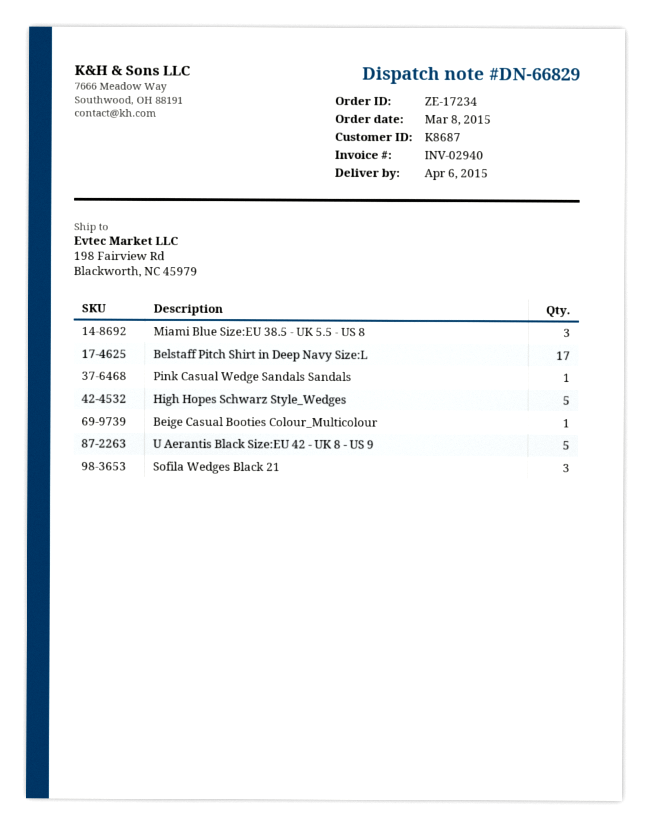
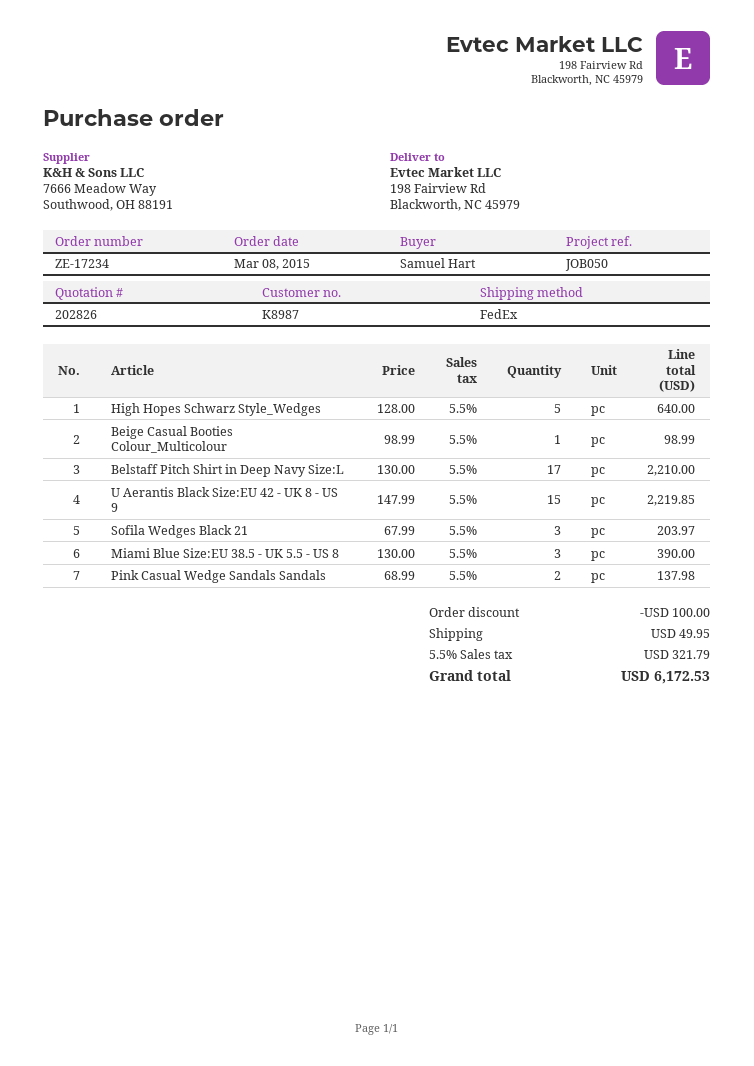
customer number: K8687 -> K8987
Pink Casual Wedge Sandals Sandals: 1 -> 2
U Aerantis Black Size:EU 42 - UK 8 - US 9: 5 -> 15

